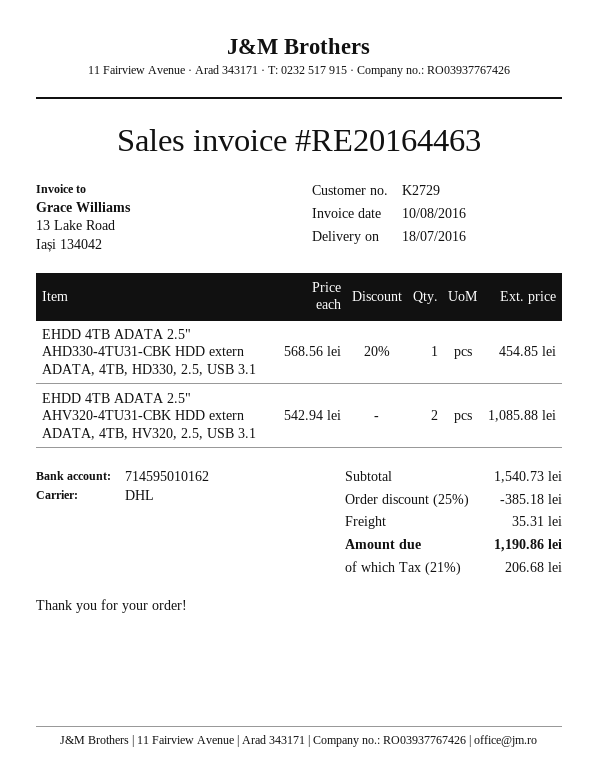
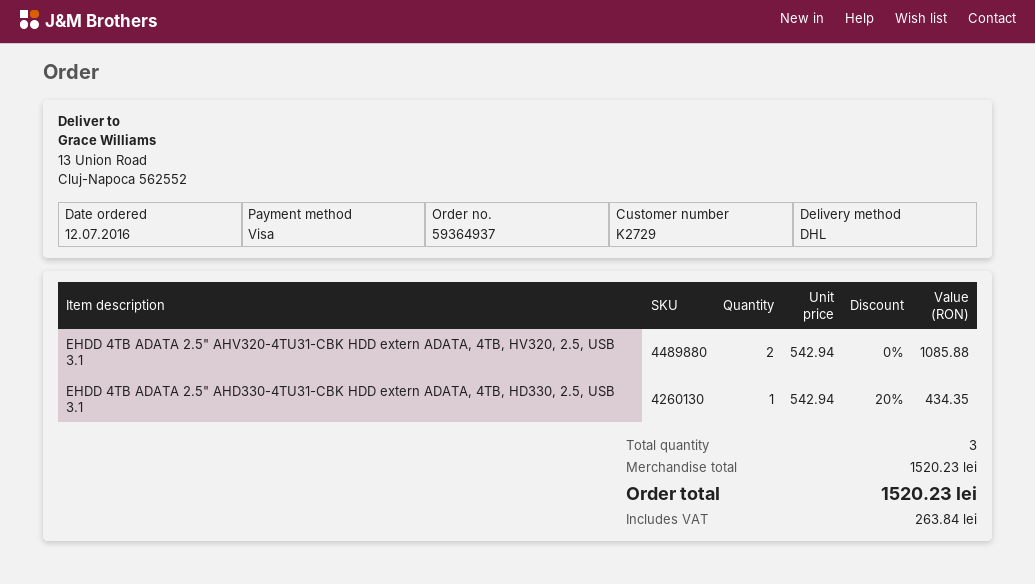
EHDD 4TB ADATA 2.5" AHD330-4TU31-CBK HDD extern ADATA, 4TB, HD330, 2.5, USB 3.1: 1 x 568.56 - 20% = 454.85 -> 1 x 542.94 - 20% = 434.35
subtotal: 1540.73 -> 1520.23
discount: 25% = 385.18 -> none
shipping: 35.31 -> none
tax: 206.68 -> 263.84
total: 1190.86 -> 1520.23

